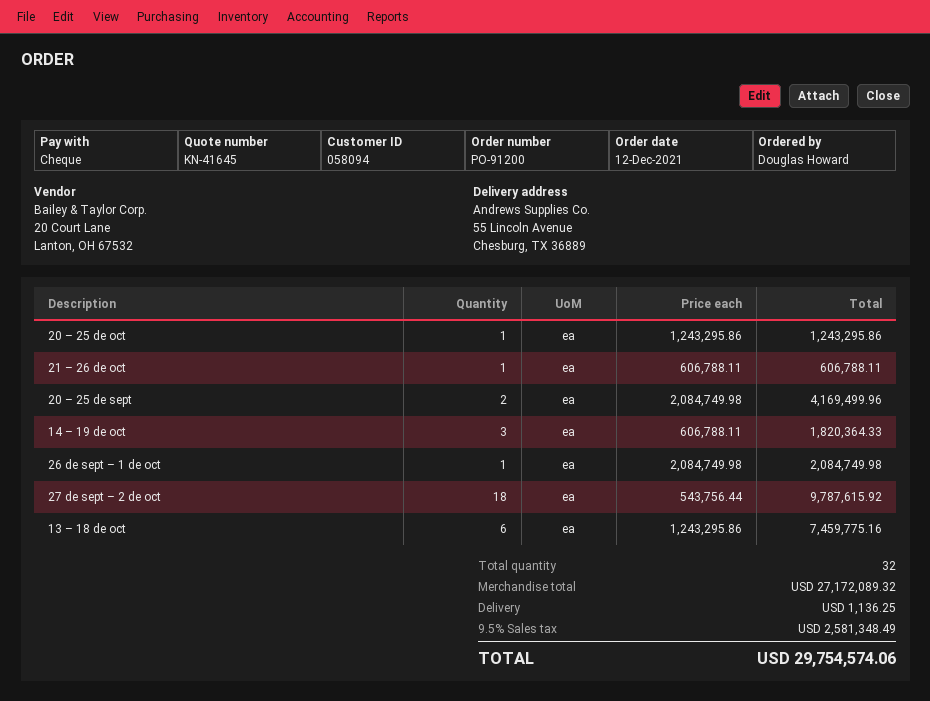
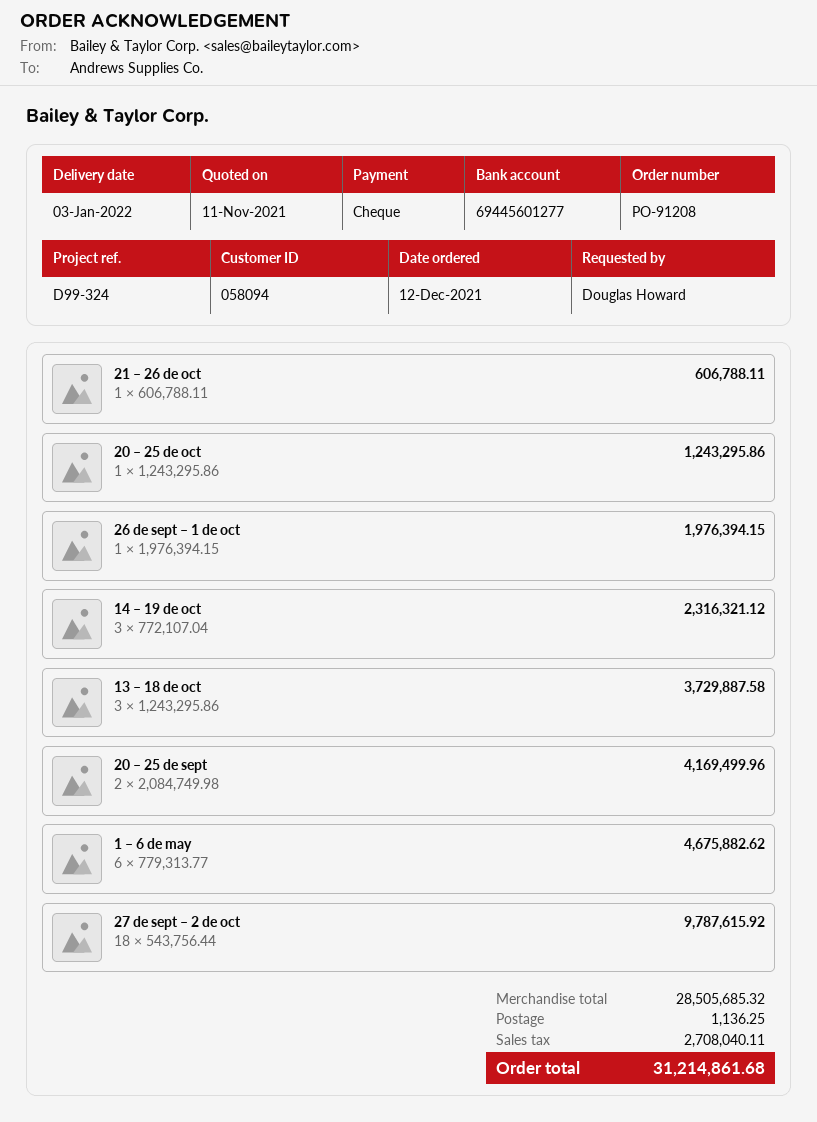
order number: PO-91200 -> PO-91208
14 – 19 de oct: 3 x 606788.11 = 1820364.33 -> 3 x 772107.04 = 2316321.12
26 de sept – 1 de oct: 1 x 2084749.98 = 2084749.98 -> 1 x 1976394.15 = 1976394.15
13 – 18 de oct: 6 x 1243295.86 = 7459775.16 -> 3 x 1243295.86 = 3729887.58
1 – 6 de may: none -> 6 x 779313.77 = 4675882.62
subtotal: 27172089.32 -> 28505685.32
tax: 2581348.49 -> 2708040.11
total: 29754574.06 -> 31214861.68

